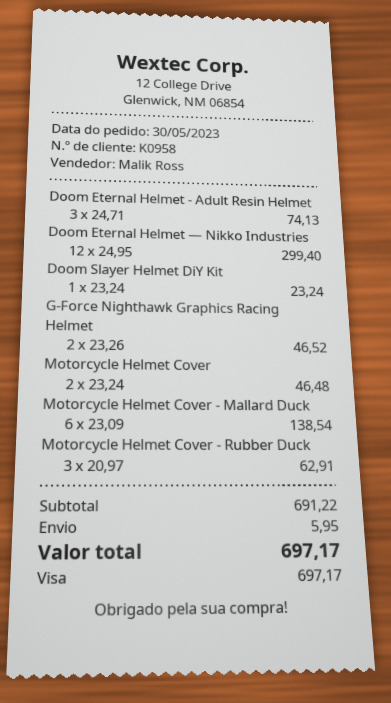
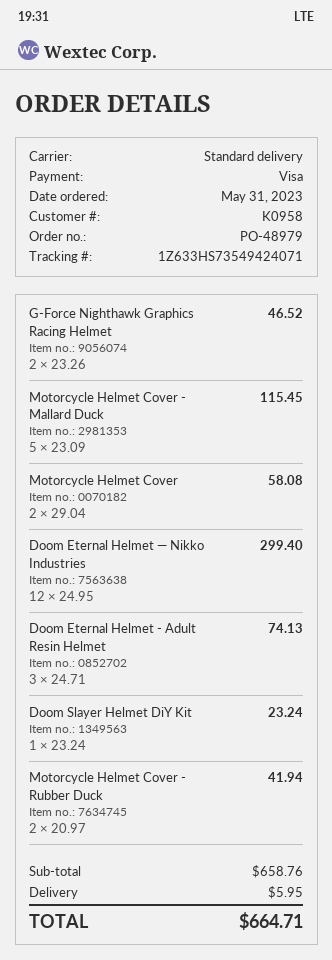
order date: 2023-05-30 -> 2023-05-31
Motorcycle Helmet Cover: 2 x 23.24 = 46.48 -> 2 x 29.04 = 58.08
Motorcycle Helmet Cover - Mallard Duck: 6 x 23.09 = 138.54 -> 5 x 23.09 = 115.45
Motorcycle Helmet Cover - Rubber Duck: 3 x 20.97 = 62.91 -> 2 x 20.97 = 41.94
subtotal: 691.22 -> 658.76
total: 697.17 -> 664.71

